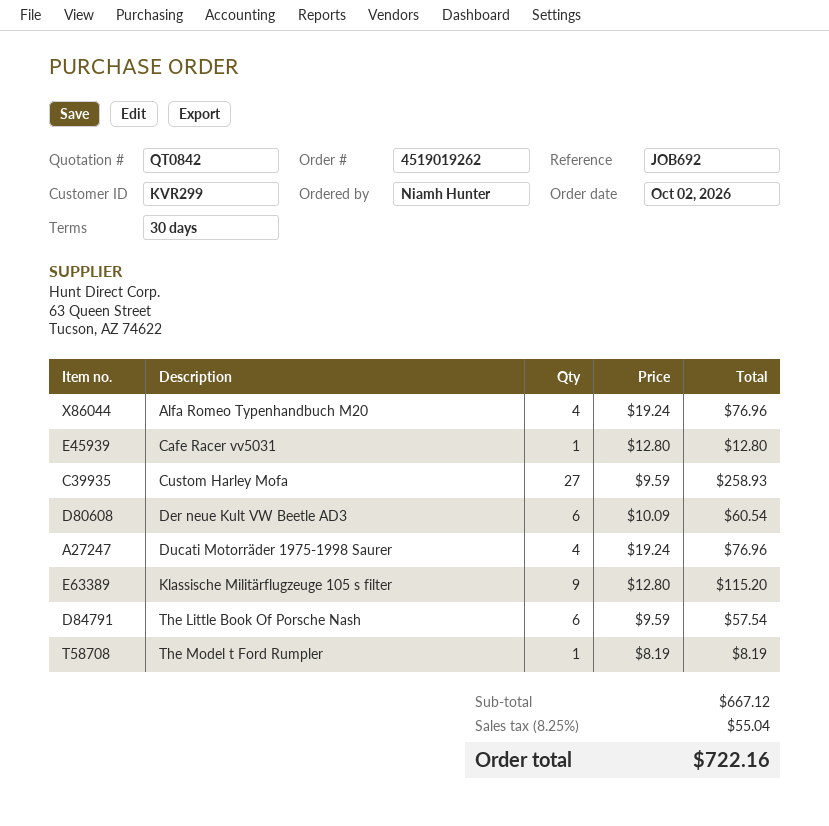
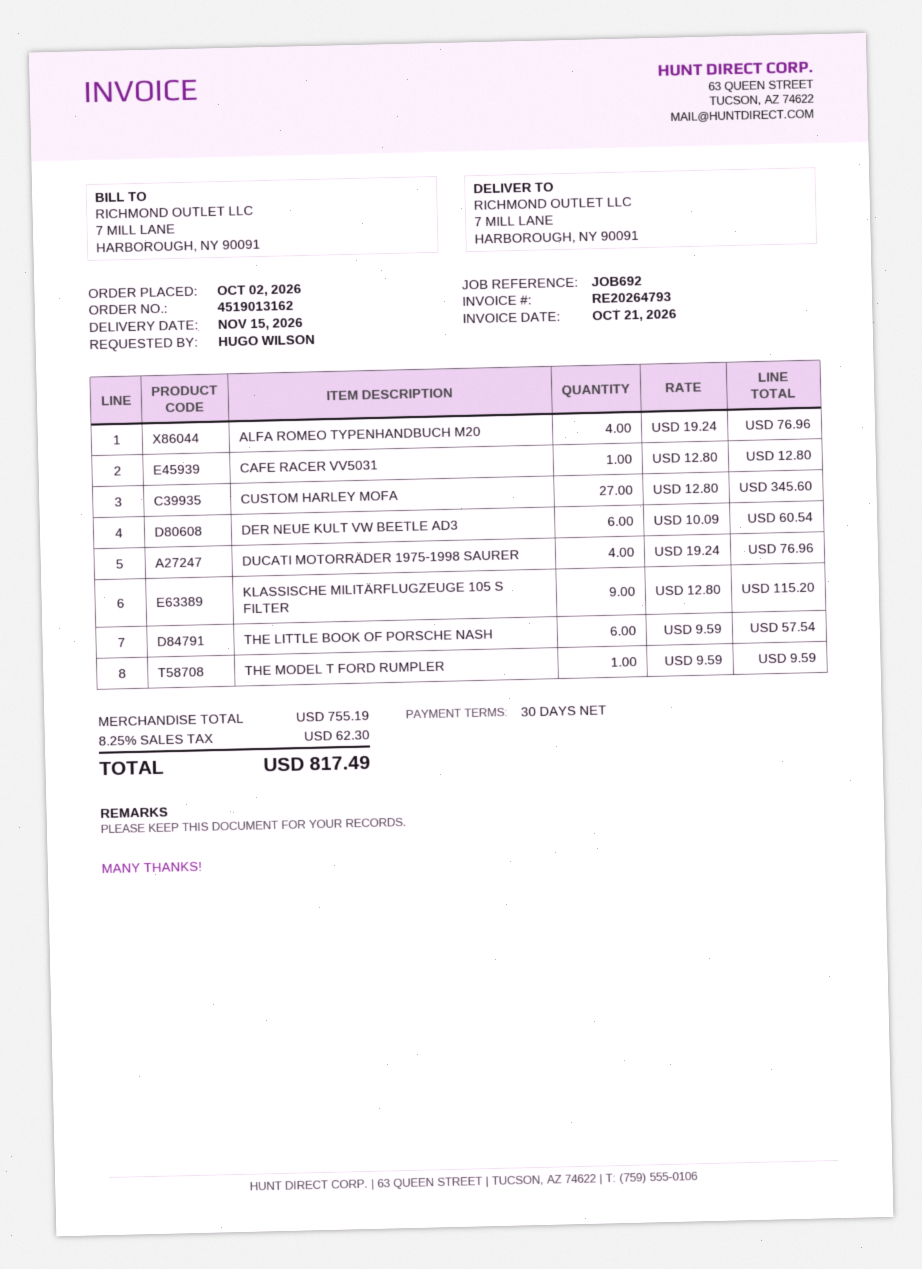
order number: 4519019262 -> 4519013162
ordered by: Niamh Hunter -> HUGO WILSON
Custom Harley Mofa: 27 x 9.59 = 258.93 -> 27 x 12.80 = 345.60
The Model t Ford Rumpler: 1 x 8.19 = 8.19 -> 1 x 9.59 = 9.59
subtotal: 667.12 -> 755.19
tax: 8.25% = 55.04 -> 8.25% = 62.30
total: 722.16 -> 817.49

